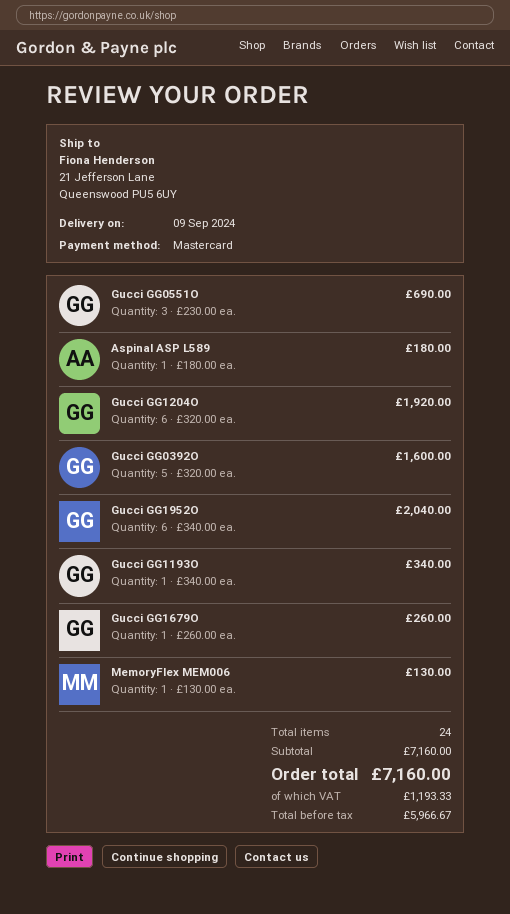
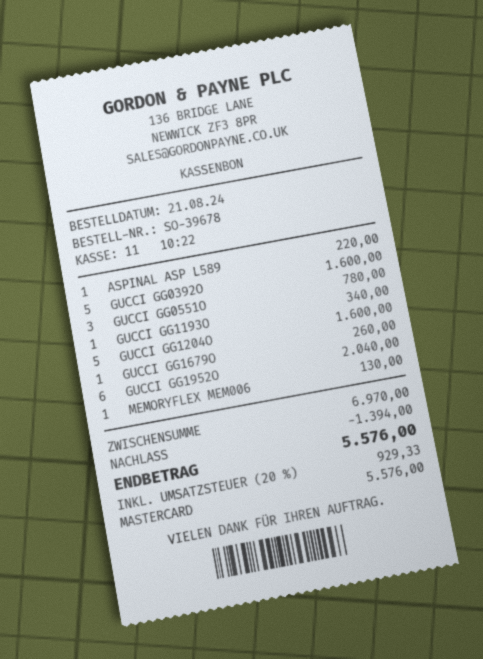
Gucci GG0551O: 3 for 690.00 -> 3 for 780.00
Aspinal ASP L589: 1 for 180.00 -> 1 for 220.00
Gucci GG1204O: 6 for 1920.00 -> 5 for 1600.00
subtotal: 7160.00 -> 6970.00
discount: none -> 1394.00
tax: 1193.33 -> 929.33
total: 7160.00 -> 5576.00

